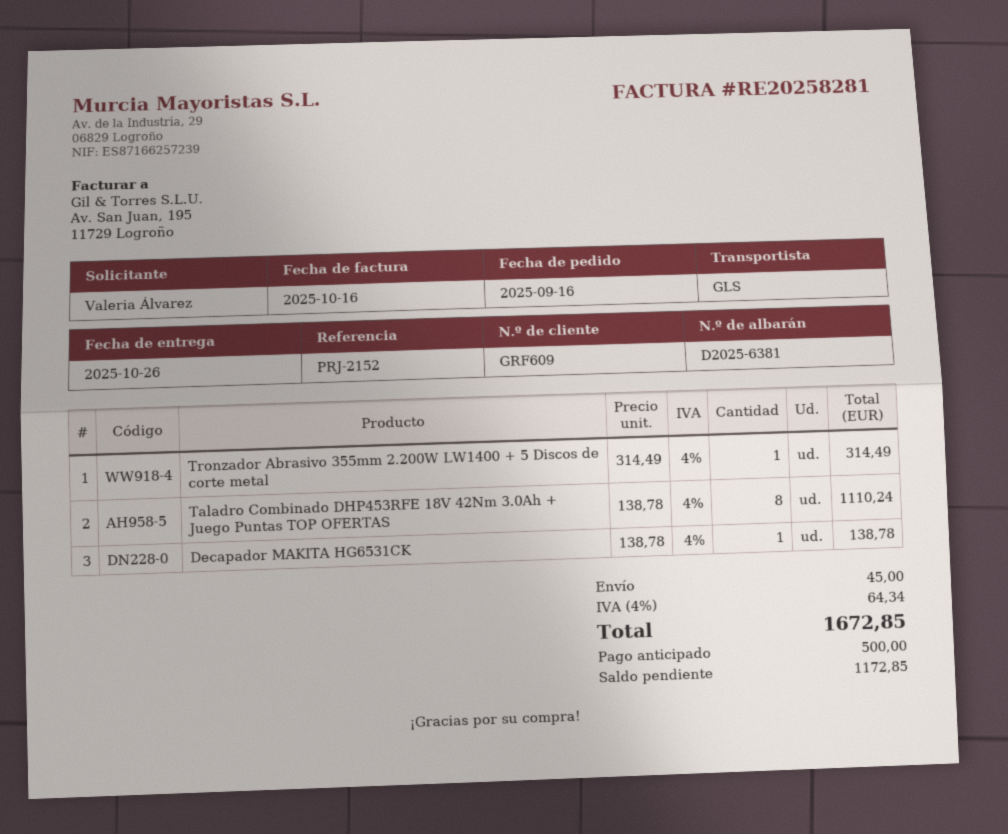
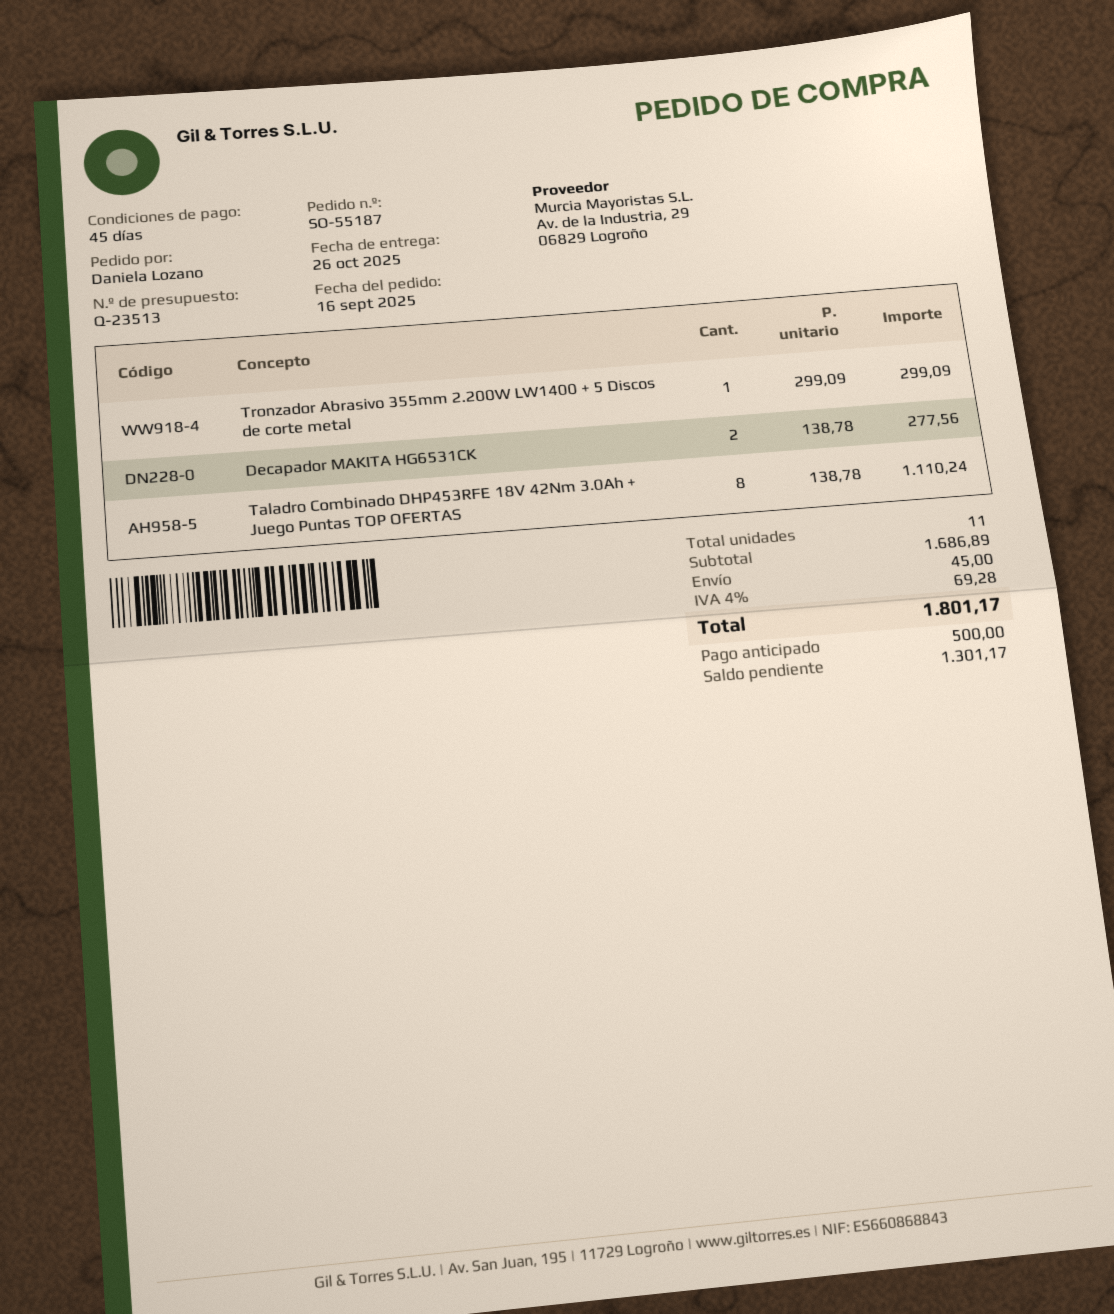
ordered by: Valeria Álvarez -> Daniela Lozano
Tronzador Abrasivo 355mm 2.200W LW1400 + 5 Discos de corte metal: 1 x 314.49 = 314.49 -> 1 x 299.09 = 299.09
Decapador MAKITA HG6531CK: 1 x 138.78 = 138.78 -> 2 x 138.78 = 277.56
tax: 4% = 64.34 -> 4% = 69.28
total: 1672.85 -> 1801.17
balance: 1172.85 -> 1301.17

